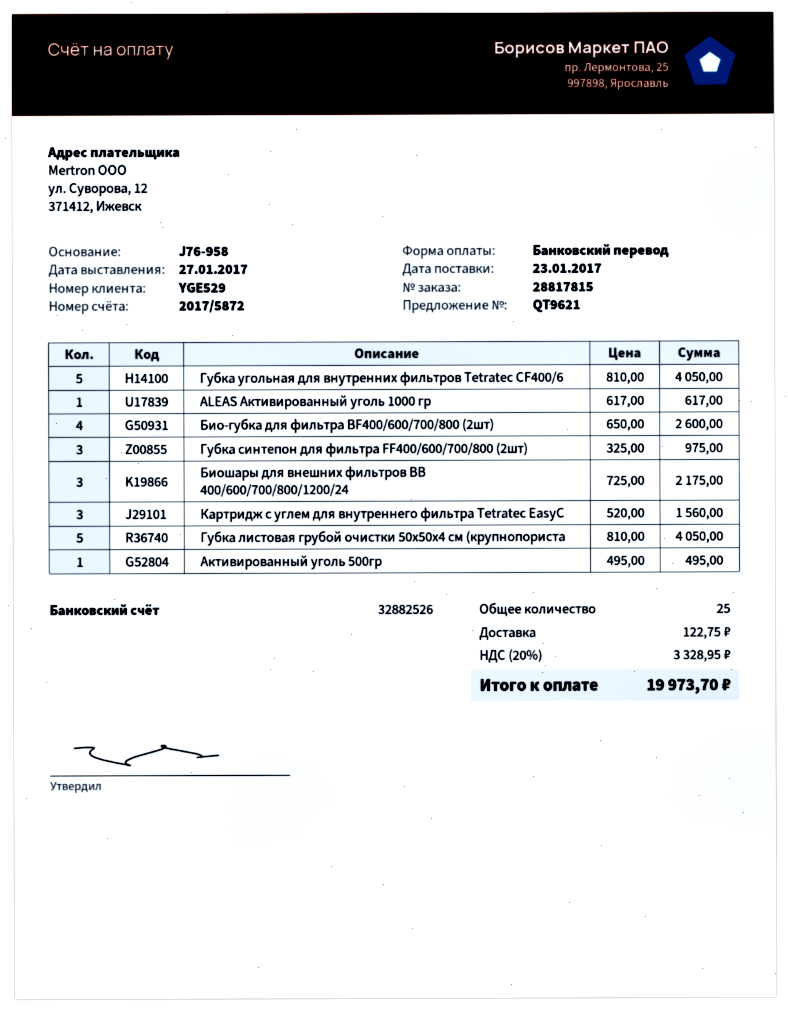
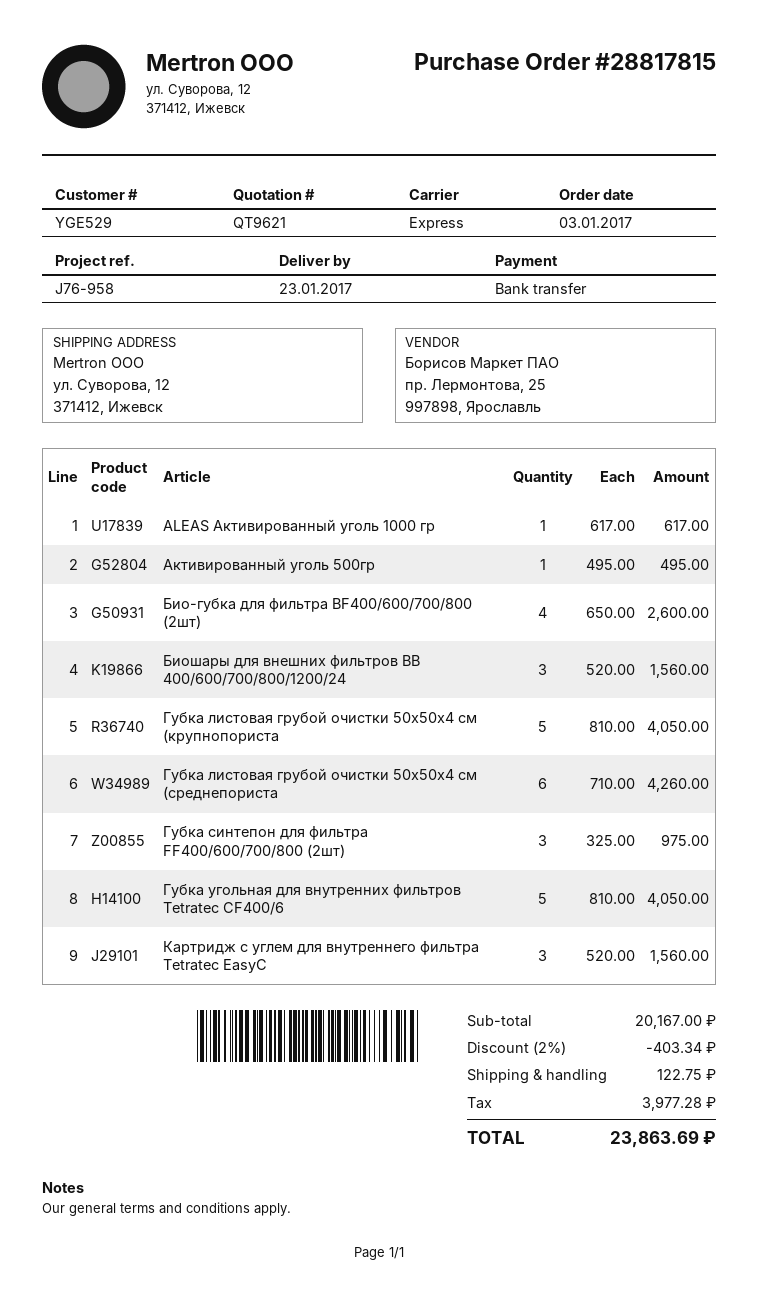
Биошары для внешних фильтров BB 400/600/700/800/1200/24: 3 x 725.00 = 2175.00 -> 3 x 520.00 = 1560.00
Губка листовая грубой очистки 50x50x4 см (среднепориста: none -> 6 x 710.00 = 4260.00
discount: none -> 2% = 403.34
tax: 3328.95 -> 3977.28
total: 19973.70 -> 23863.69

